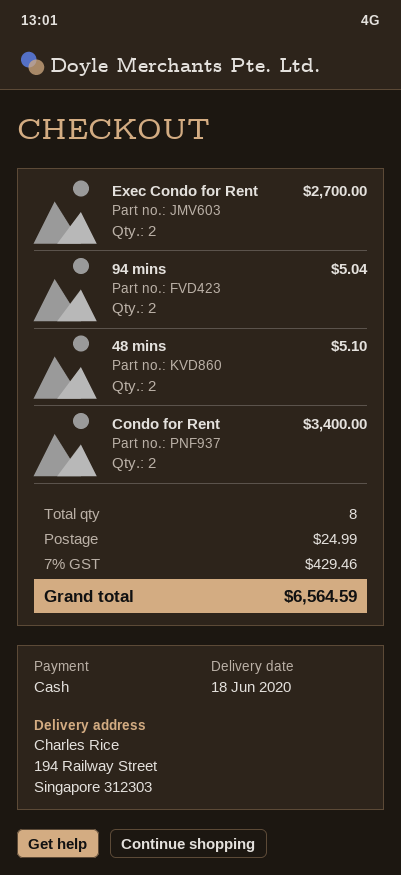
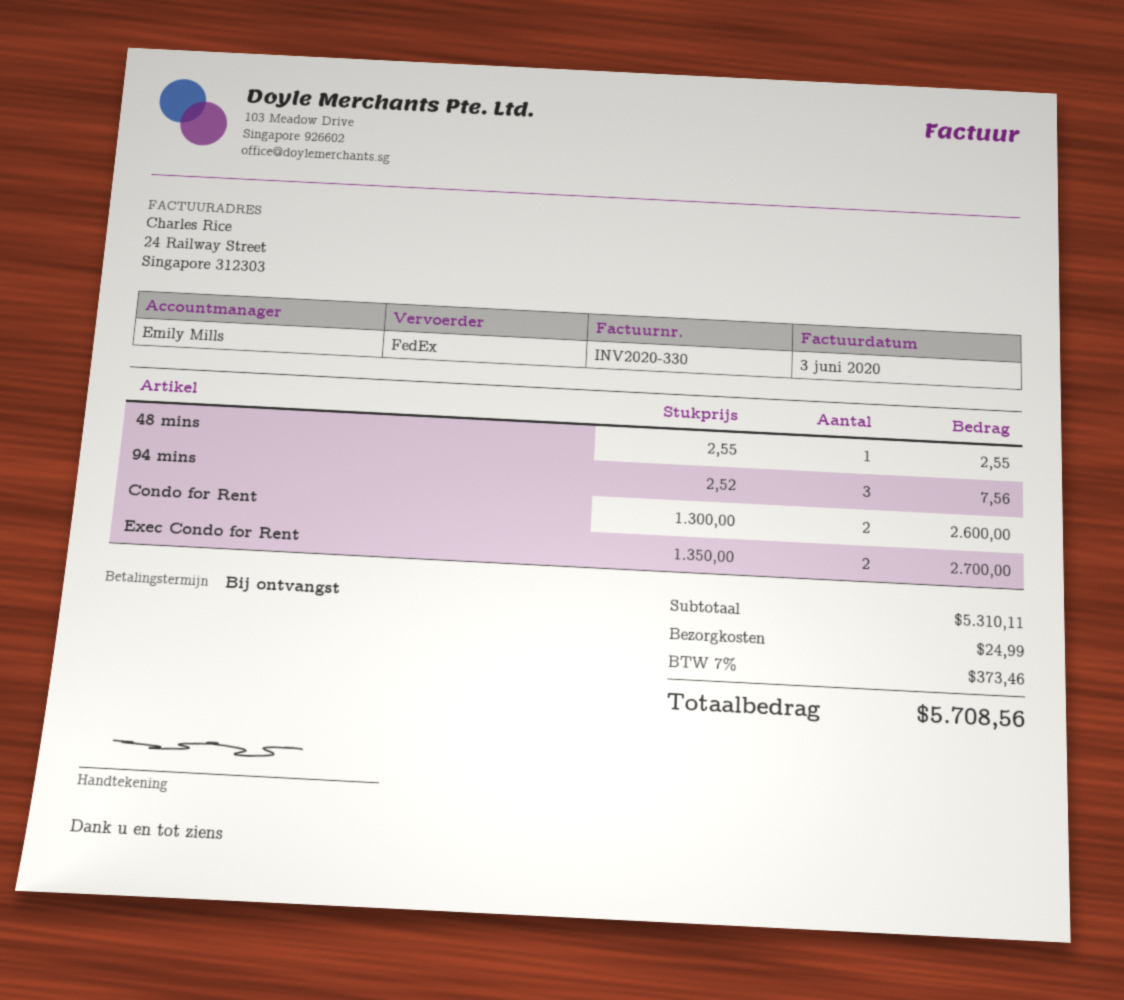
94 mins: 2 for 5.04 -> 3 for 7.56
48 mins: 2 for 5.10 -> 1 for 2.55
Condo for Rent: 2 for 3400.00 -> 2 for 2600.00
tax: 7% = 429.46 -> 7% = 373.46
total: 6564.59 -> 5708.56

